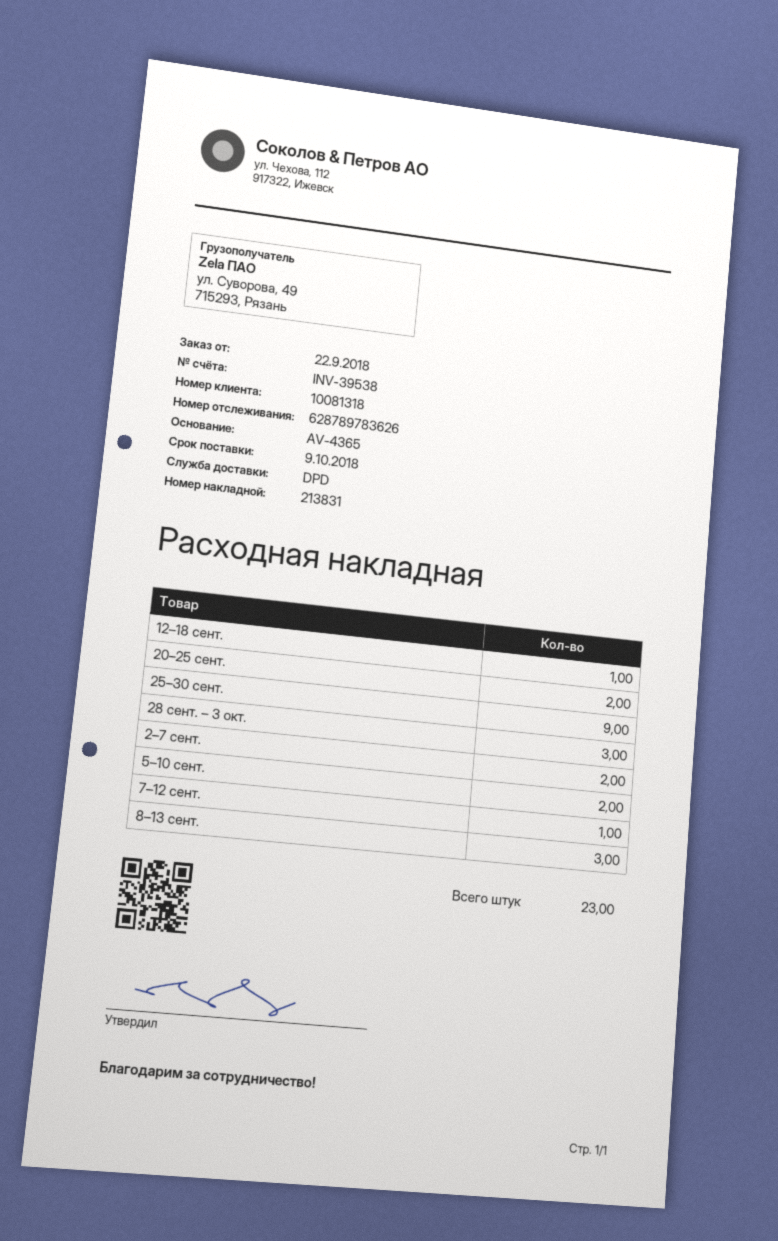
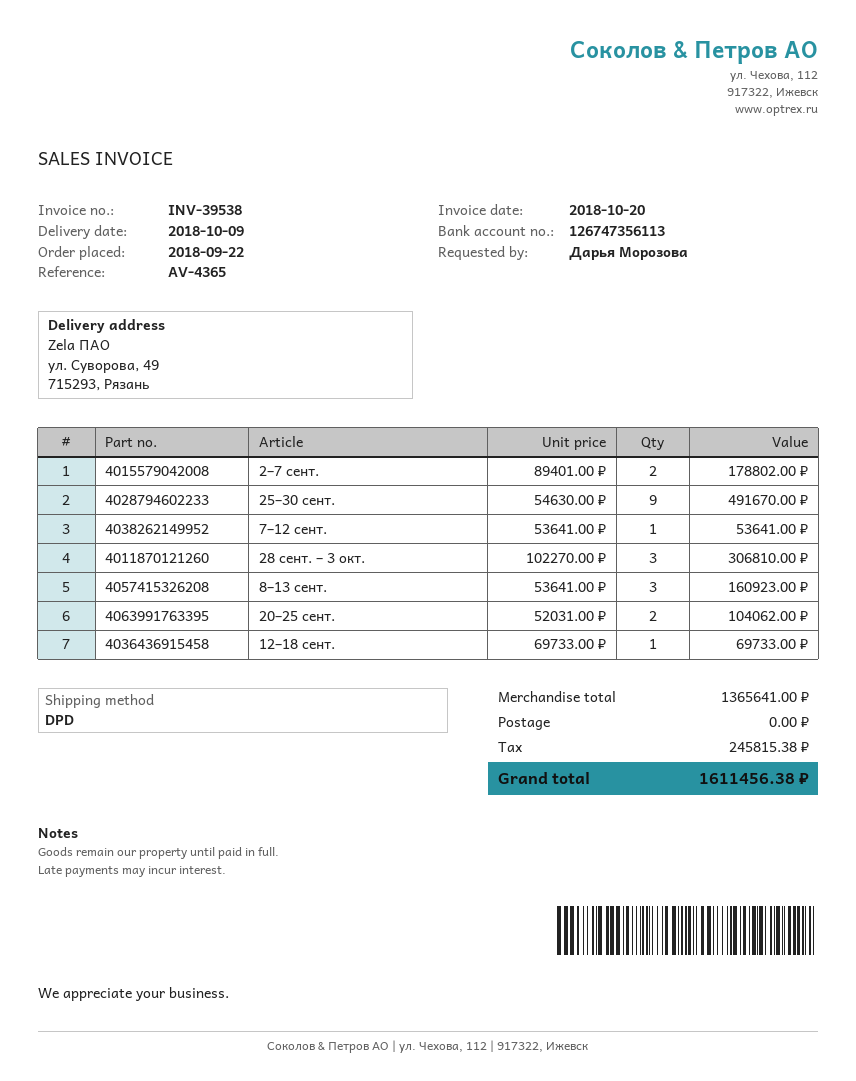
5–10 сент.: 2 -> none

